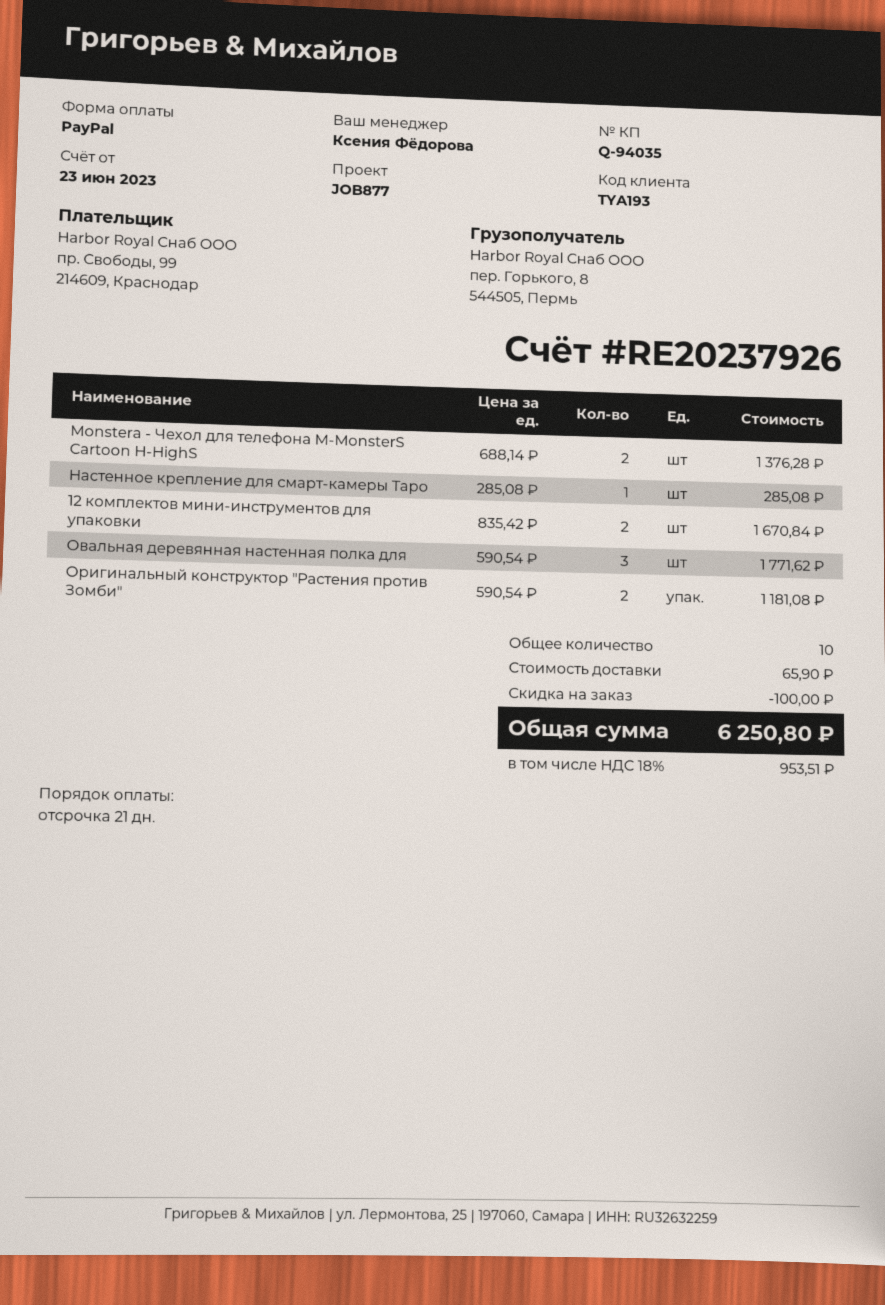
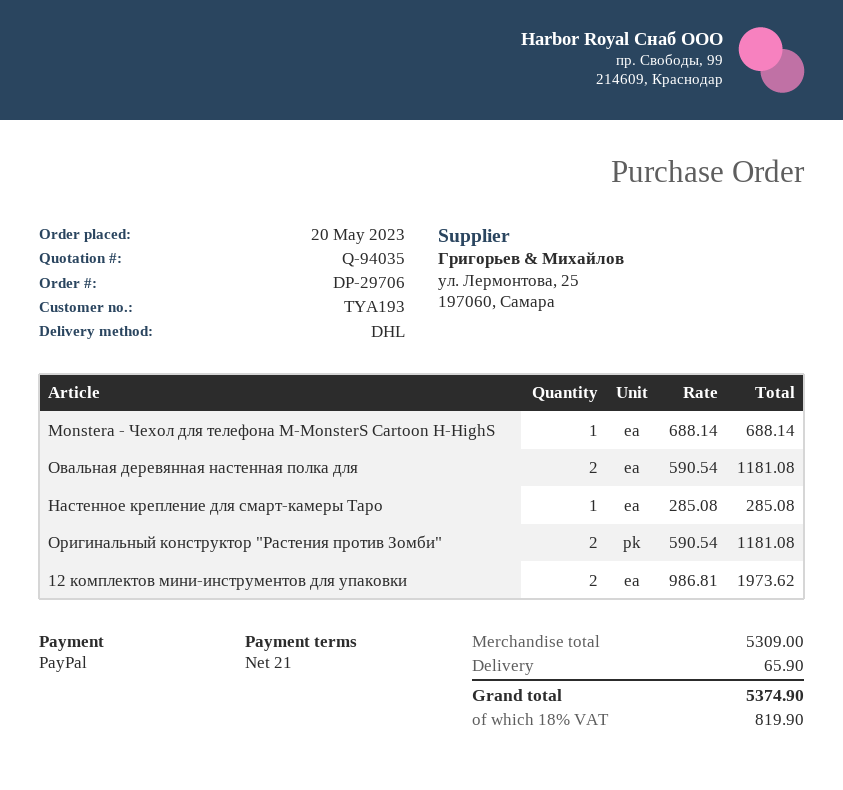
Monstera - Чехол для телефона M-MonsterS Cartoon H-HighS: 2 x 688.14 = 1376.28 -> 1 x 688.14 = 688.14
12 комплектов мини-инструментов для упаковки: 2 x 835.42 = 1670.84 -> 2 x 986.81 = 1973.62
Овальная деревянная настенная полка для: 3 x 590.54 = 1771.62 -> 2 x 590.54 = 1181.08
discount: 100.00 -> none
tax: 18% = 953.51 -> 18% = 819.90
total: 6250.80 -> 5374.90

